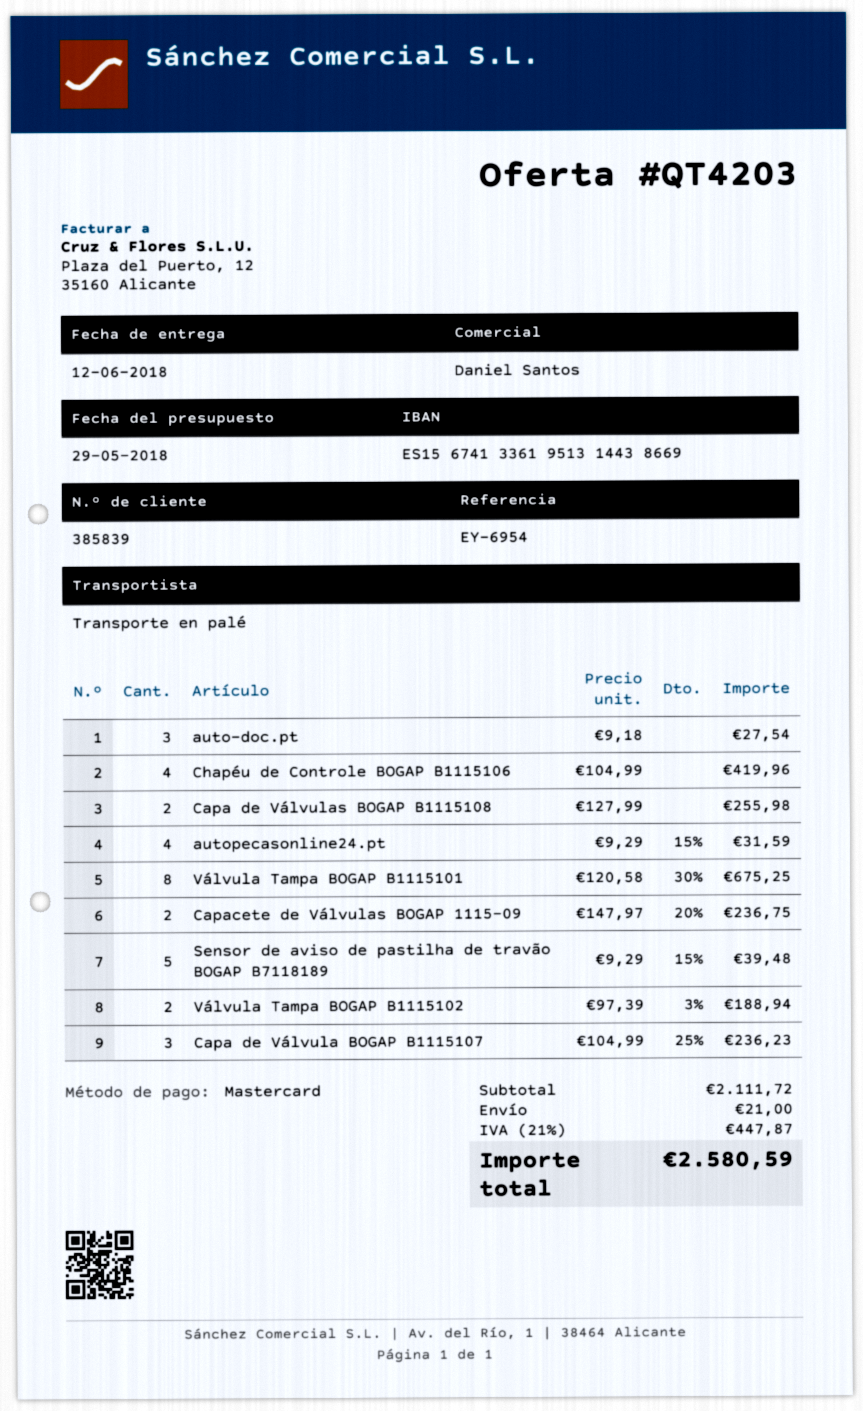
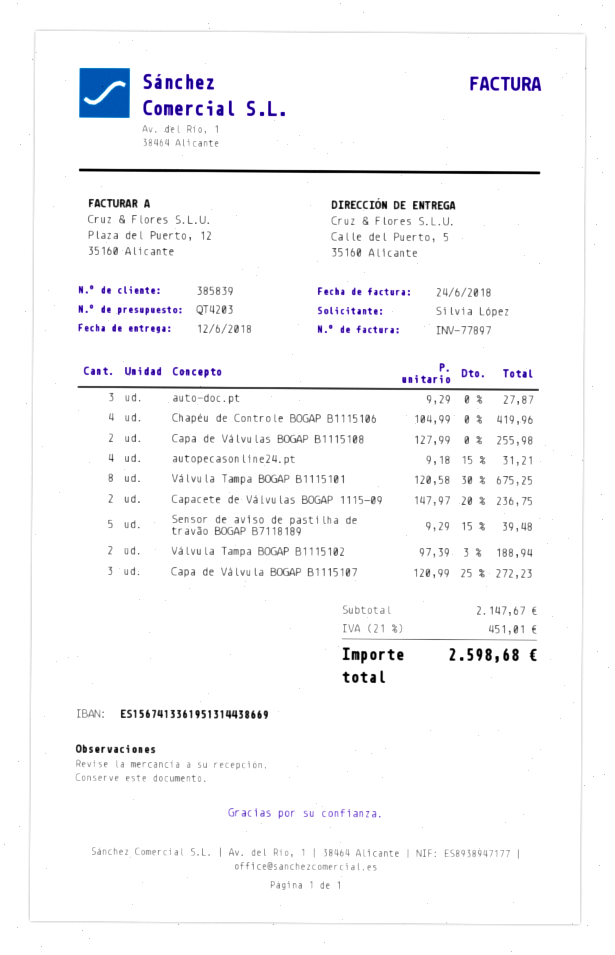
auto-doc.pt: 3 x 9.18 = 27.54 -> 3 x 9.29 = 27.87
autopecasonline24.pt: 4 x 9.29 - 15% = 31.59 -> 4 x 9.18 - 15% = 31.21
Capa de Válvula BOGAP B1115107: 3 x 104.99 - 25% = 236.23 -> 3 x 120.99 - 25% = 272.23
subtotal: 2111.72 -> 2147.67
shipping: 21.00 -> none
tax: 21% = 447.87 -> 21% = 451.01
total: 2580.59 -> 2598.68

